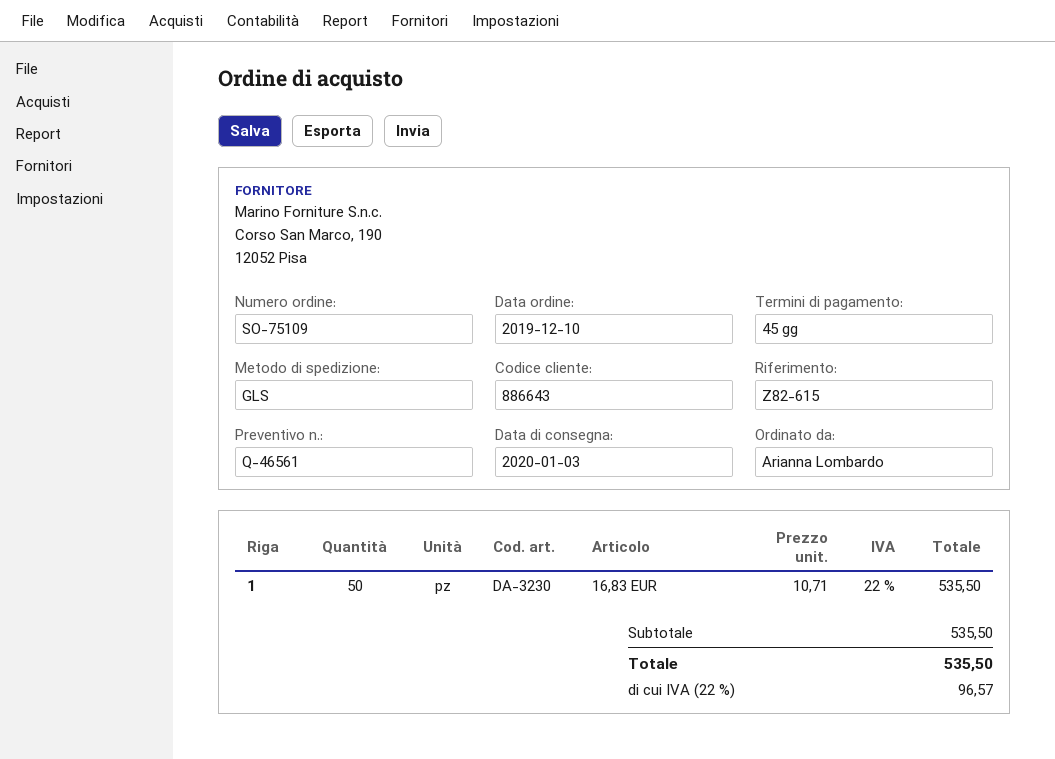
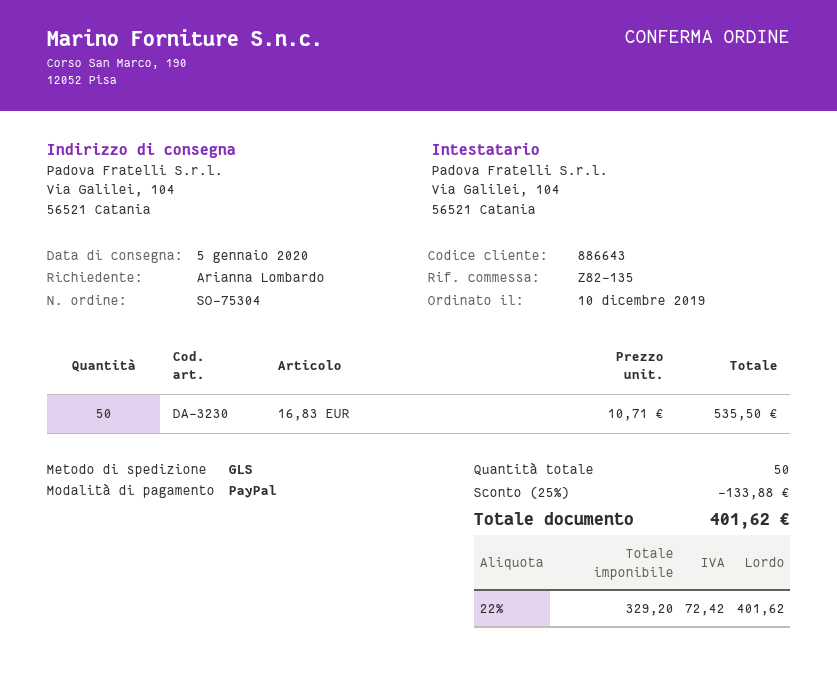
order number: SO-75109 -> SO-75304
delivery date: 2020-01-03 -> 2020-01-05
reference: Z82-615 -> Z82-135
discount: none -> 25% = 133.88
tax: 22% = 96.57 -> 22% = 72.42
total: 535.50 -> 401.62

